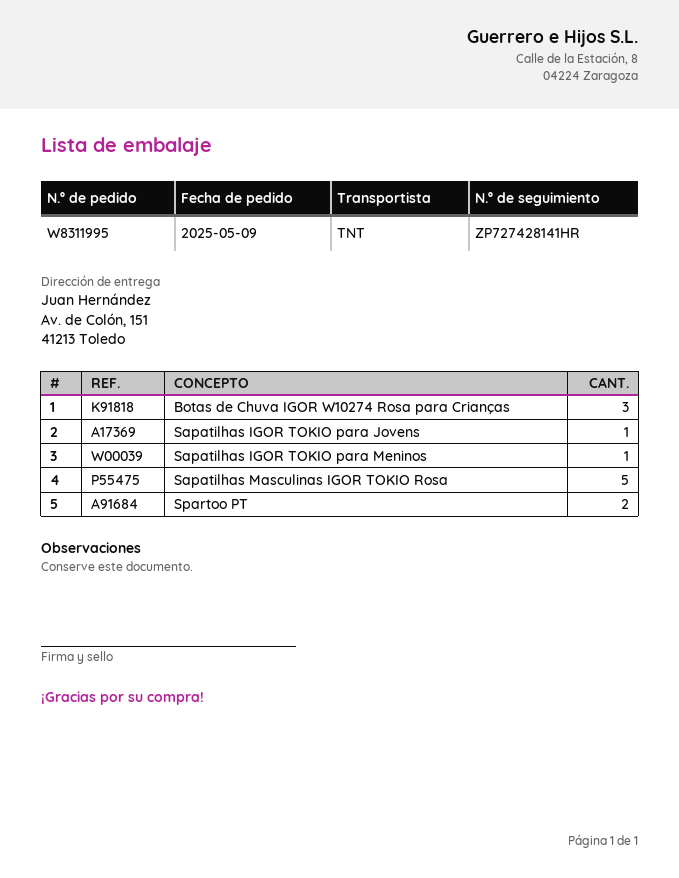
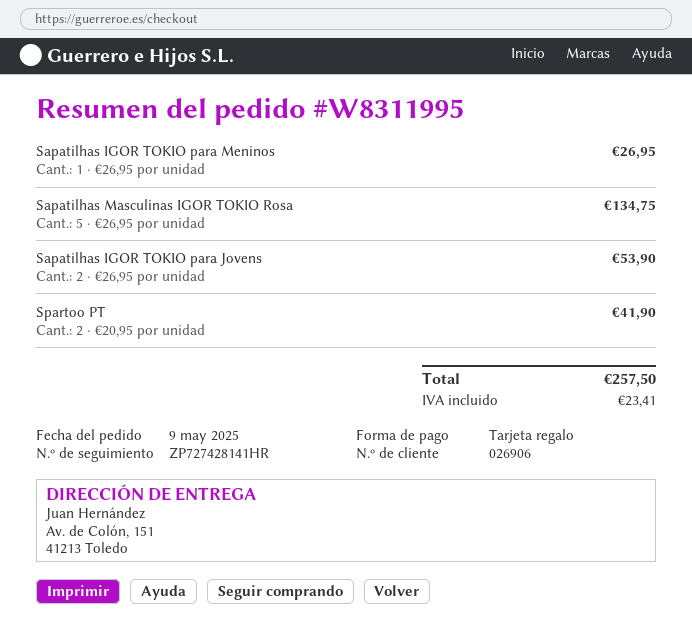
Botas de Chuva IGOR W10274 Rosa para Crianças: 3 -> none
Sapatilhas IGOR TOKIO para Jovens: 1 -> 2

